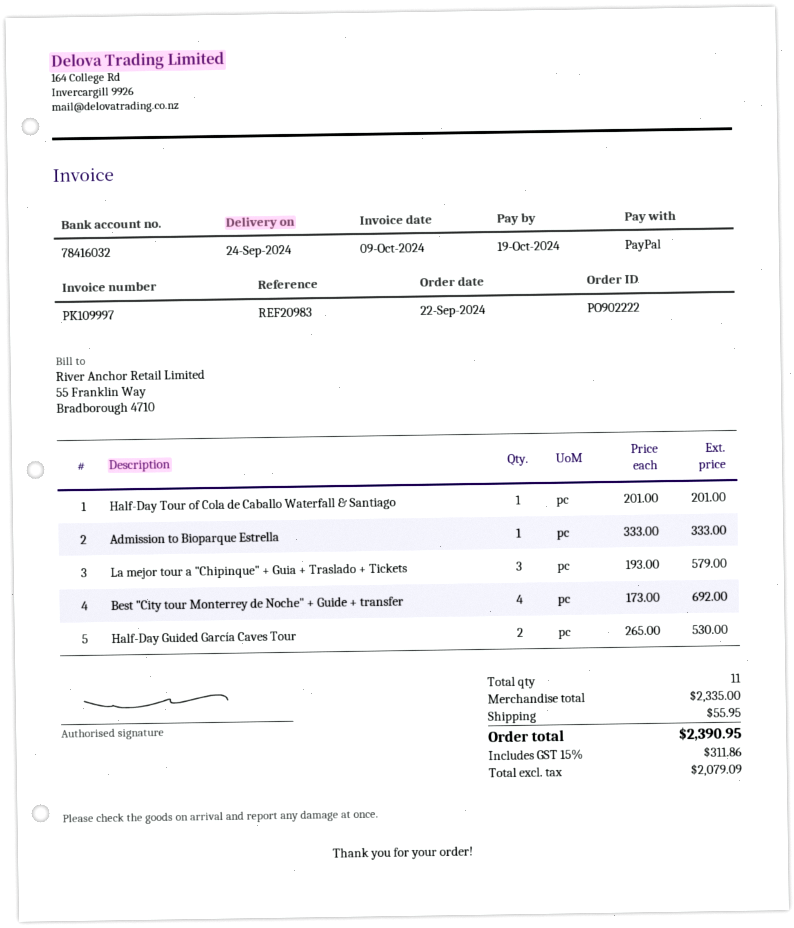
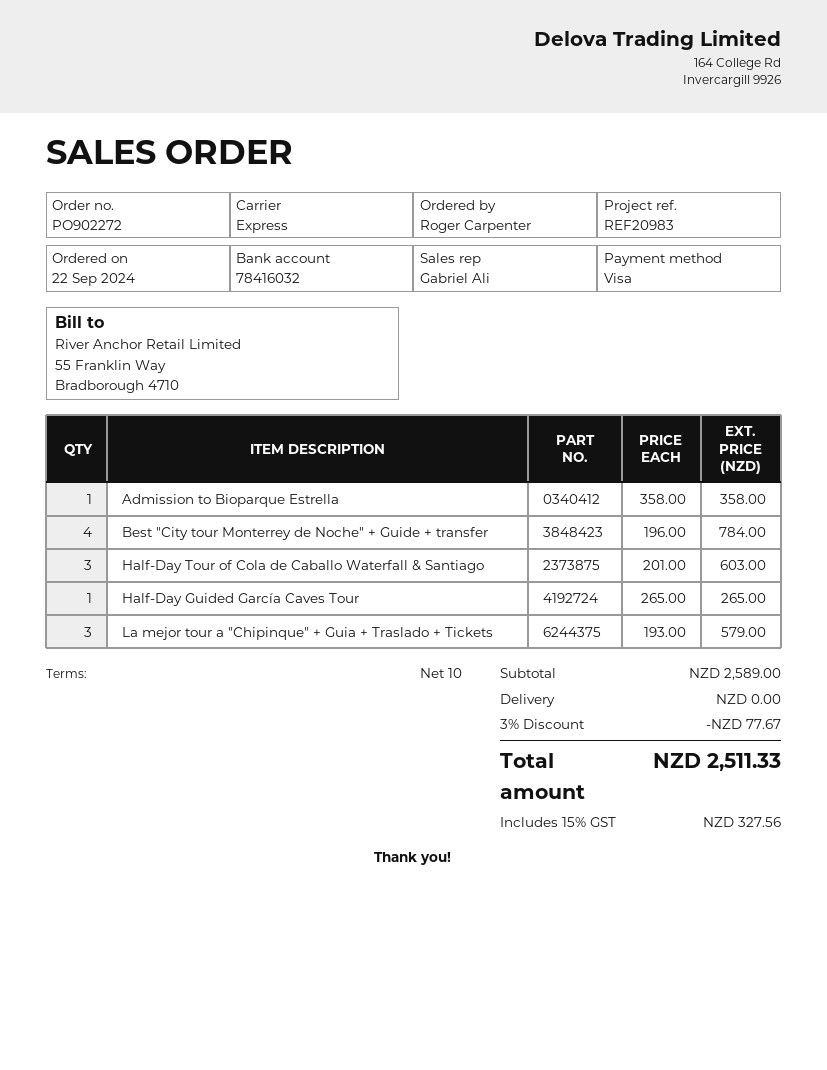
order number: PO902222 -> PO902272
payment method: PayPal -> Visa
Half-Day Tour of Cola de Caballo Waterfall & Santiago: 1 x 201.00 = 201.00 -> 3 x 201.00 = 603.00
Admission to Bioparque Estrella: 1 x 333.00 = 333.00 -> 1 x 358.00 = 358.00
Best "City tour Monterrey de Noche" + Guide + transfer: 4 x 173.00 = 692.00 -> 4 x 196.00 = 784.00
Half-Day Guided García Caves Tour: 2 x 265.00 = 530.00 -> 1 x 265.00 = 265.00
subtotal: 2335.00 -> 2589.00
discount: none -> 3% = 77.67
shipping: 55.95 -> 0.00
tax: 15% = 311.86 -> 15% = 327.56
total: 2390.95 -> 2511.33

